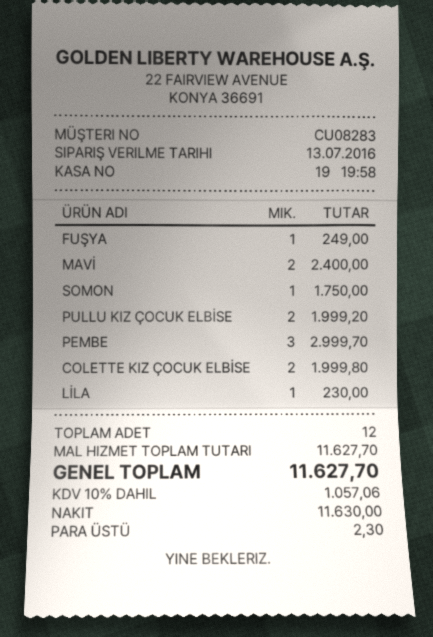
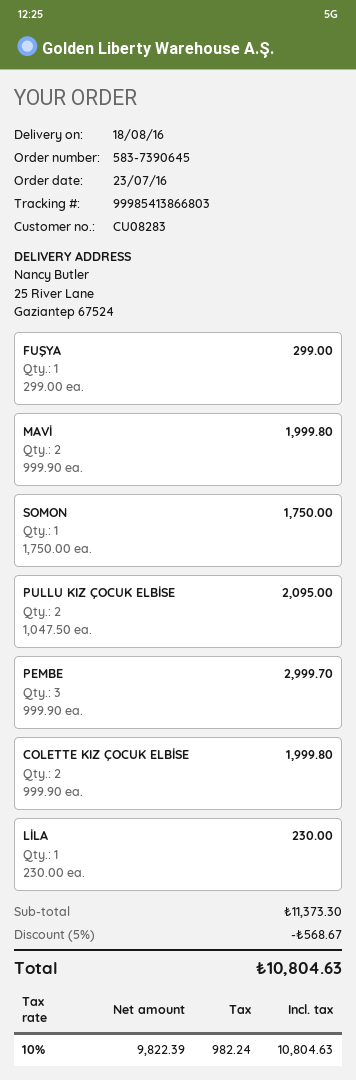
order date: 2016-07-13 -> 2016-07-23
FUŞYA: 1 for 249.00 -> 1 for 299.00
MAVİ: 2 for 2400.00 -> 2 for 1999.80
PULLU KIZ ÇOCUK ELBİSE: 2 for 1999.20 -> 2 for 2095.00
subtotal: 11627.70 -> 11373.30
discount: none -> 5% = 568.67
tax: 10% = 1057.06 -> 10% = 982.24
total: 11627.70 -> 10804.63

